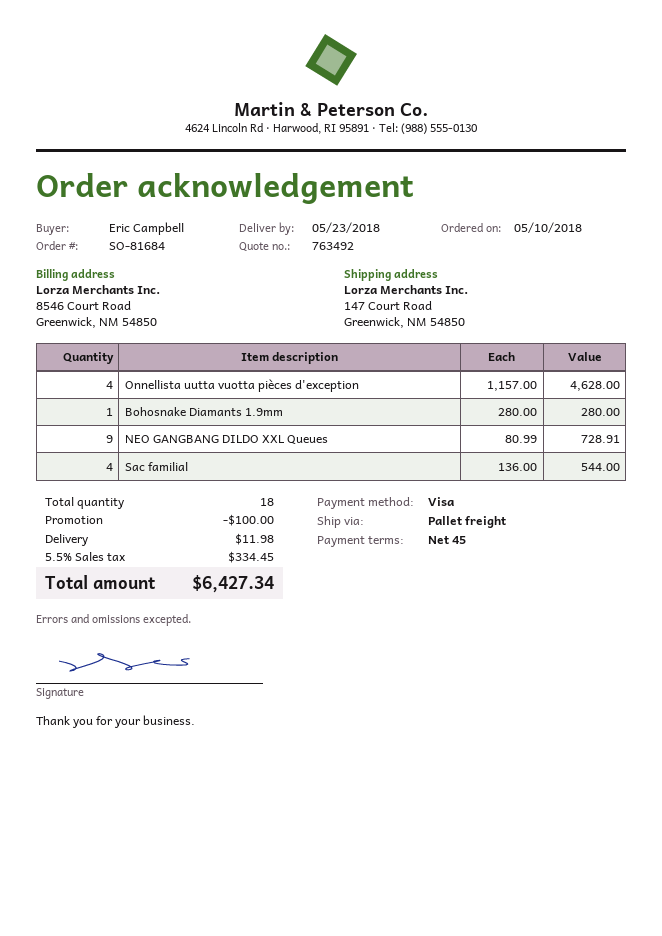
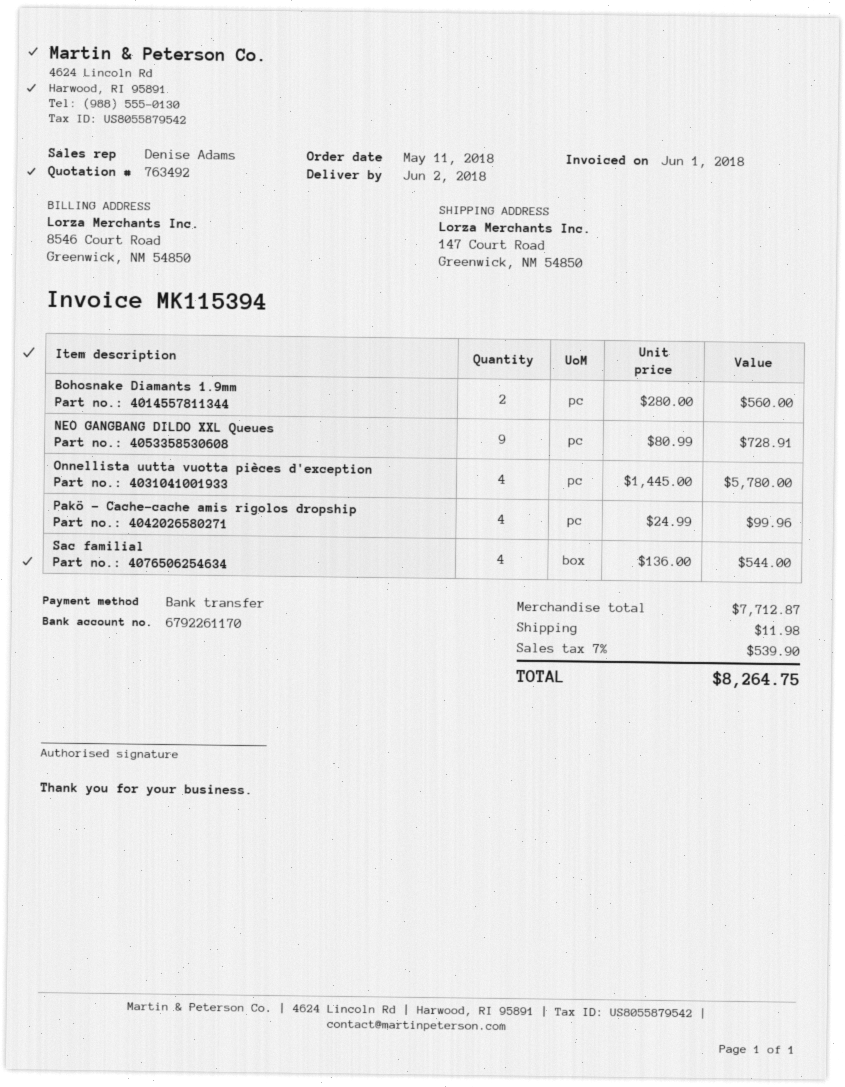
order date: 2018-05-10 -> 2018-05-11
delivery date: 2018-05-23 -> 2018-06-02
payment method: Visa -> bank transfer
Onnellista uutta vuotta pièces d'exception: 4 x 1157.00 = 4628.00 -> 4 x 1445.00 = 5780.00
Bohosnake Diamants 1.9mm: 1 x 280.00 = 280.00 -> 2 x 280.00 = 560.00
Pakö - Cache-cache amis rigolos dropship: none -> 4 x 24.99 = 99.96
discount: 100.00 -> none
tax: 5.5% = 334.45 -> 7% = 539.90
total: 6427.34 -> 8264.75

